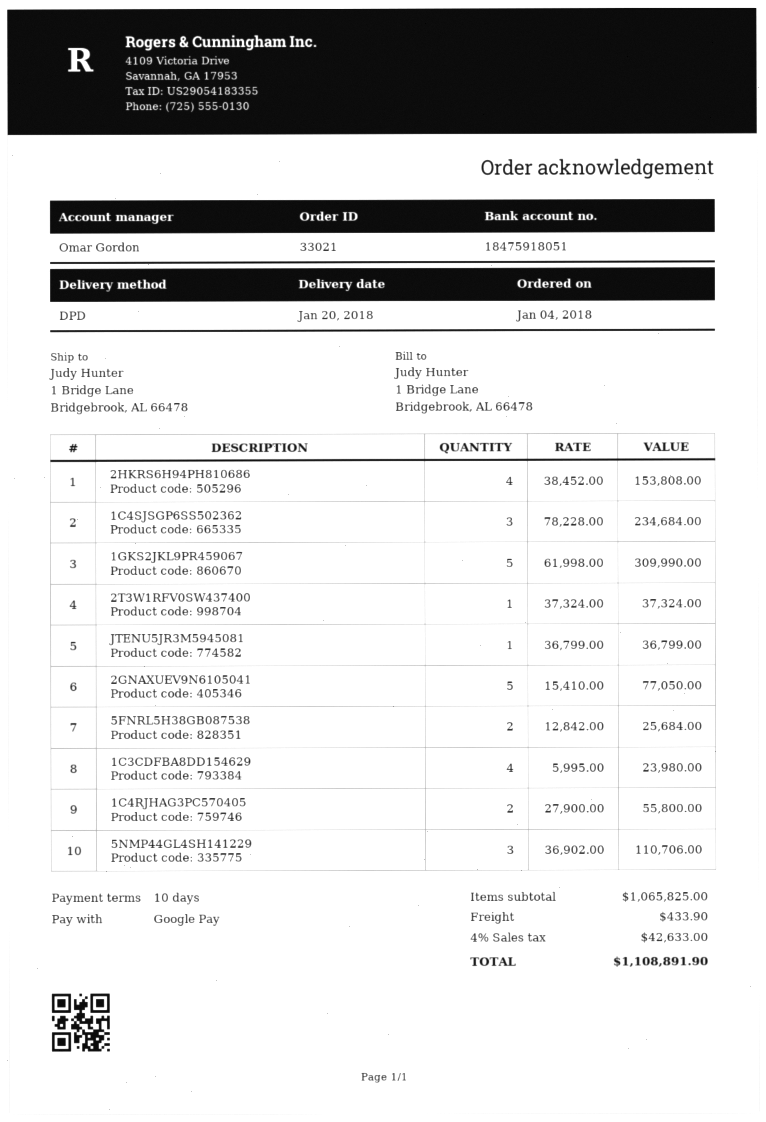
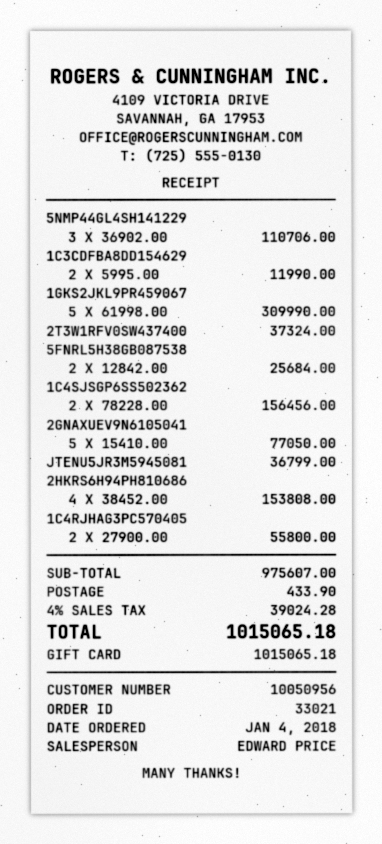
sales rep: Omar Gordon -> EDWARD PRICE
payment method: Google Pay -> gift card
1C4SJSGP6SS502362: 3 x 78228.00 = 234684.00 -> 2 x 78228.00 = 156456.00
1C3CDFBA8DD154629: 4 x 5995.00 = 23980.00 -> 2 x 5995.00 = 11990.00
subtotal: 1065825.00 -> 975607.00
tax: 4% = 42633.00 -> 4% = 39024.28
total: 1108891.90 -> 1015065.18

